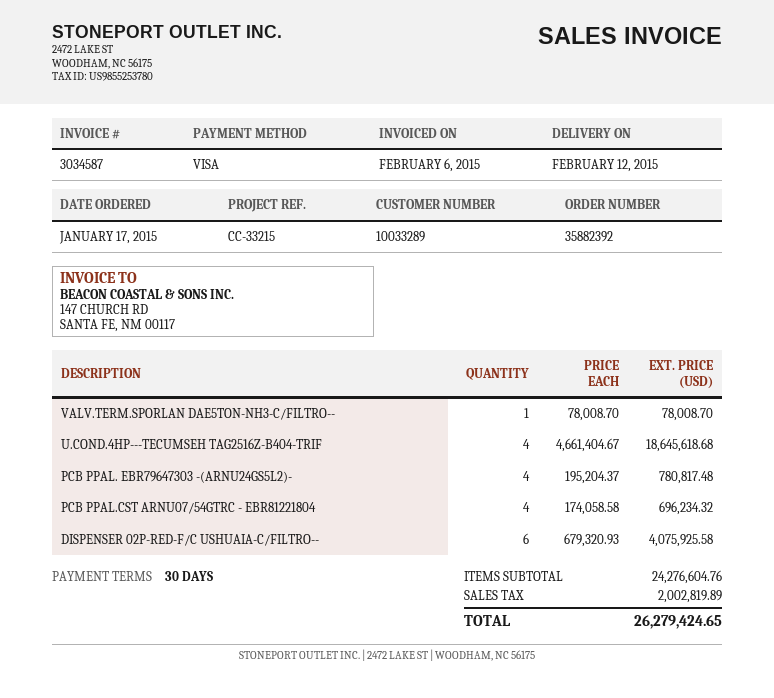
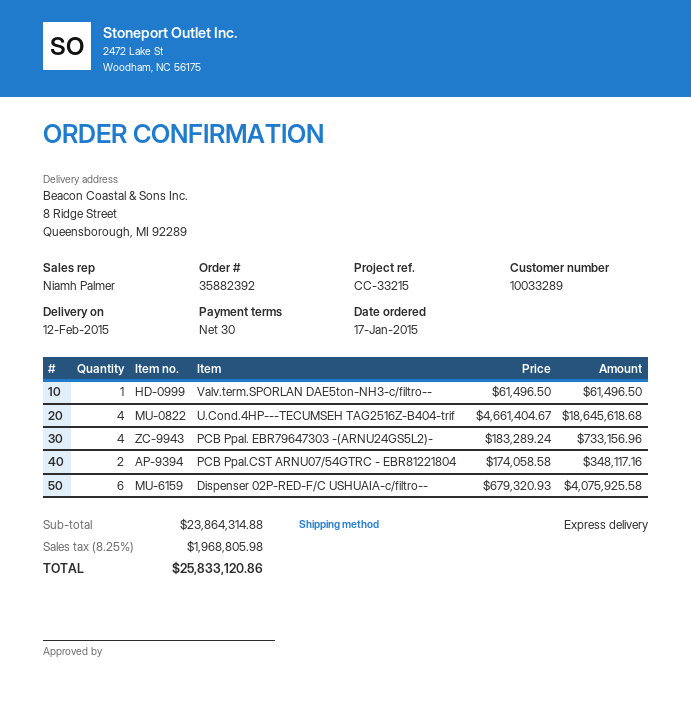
VALV.TERM.SPORLAN DAE5TON-NH3-C/FILTRO--: 1 x 78008.70 = 78008.70 -> 1 x 61496.50 = 61496.50
PCB PPAL. EBR79647303 -(ARNU24GS5L2)-: 4 x 195204.37 = 780817.48 -> 4 x 183289.24 = 733156.96
PCB PPAL.CST ARNU07/54GTRC - EBR81221804: 4 x 174058.58 = 696234.32 -> 2 x 174058.58 = 348117.16
subtotal: 24276604.76 -> 23864314.88
tax: 2002819.89 -> 1968805.98
total: 26279424.65 -> 25833120.86

